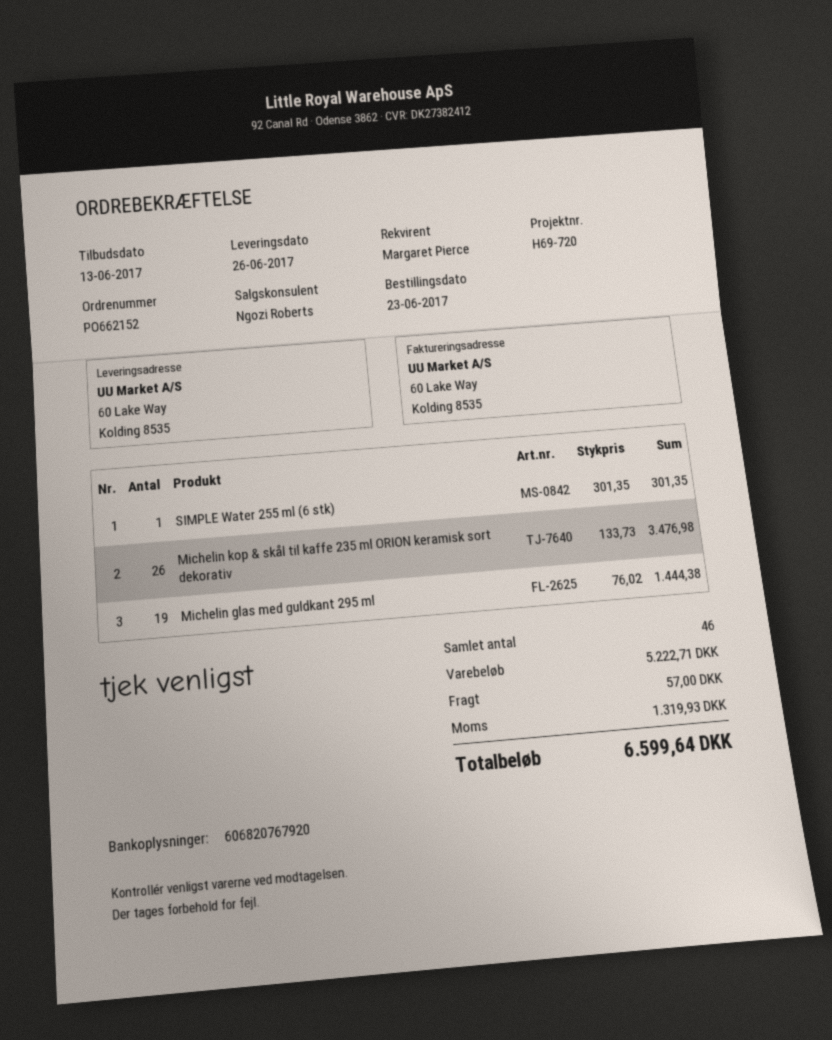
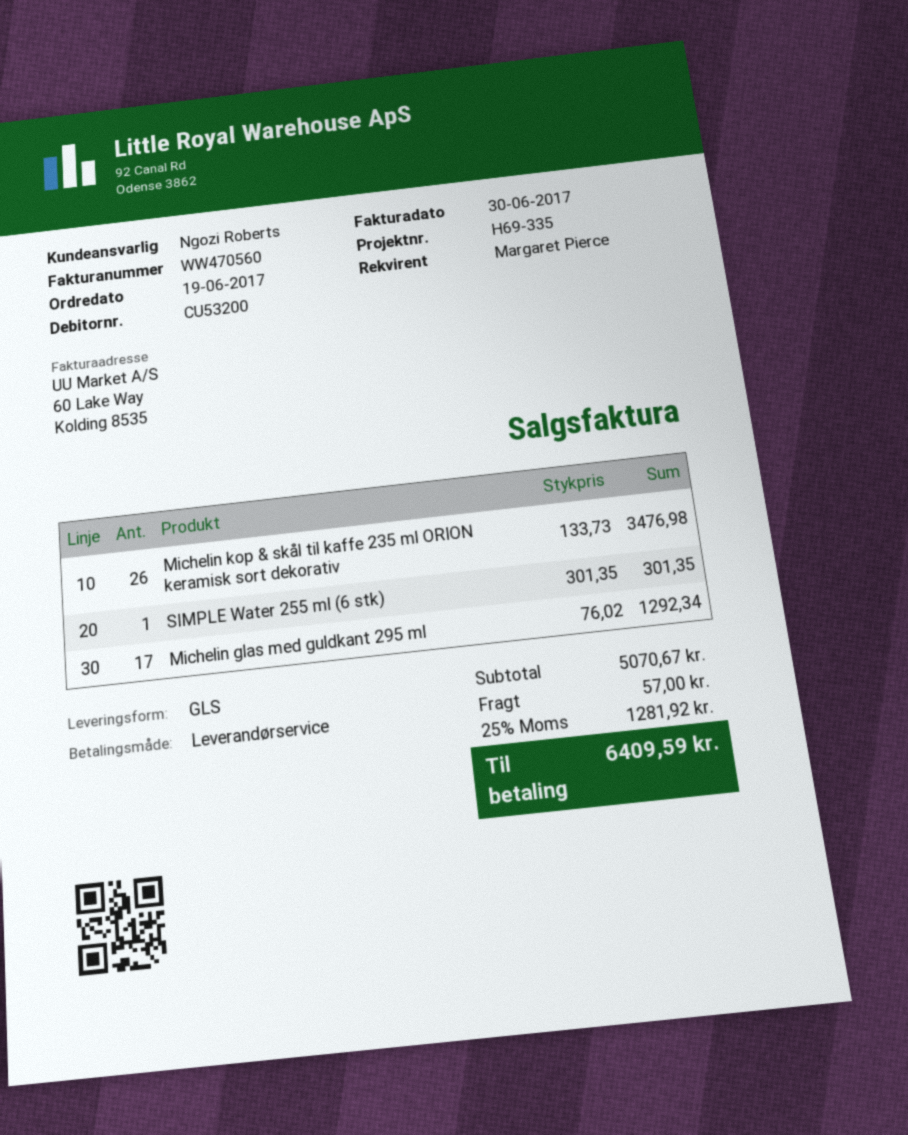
order date: 2017-06-23 -> 2017-06-19
reference: H69-720 -> H69-335
Michelin glas med guldkant 295 ml: 19 x 76.02 = 1444.38 -> 17 x 76.02 = 1292.34
subtotal: 5222.71 -> 5070.67
tax: 1319.93 -> 1281.92
total: 6599.64 -> 6409.59

